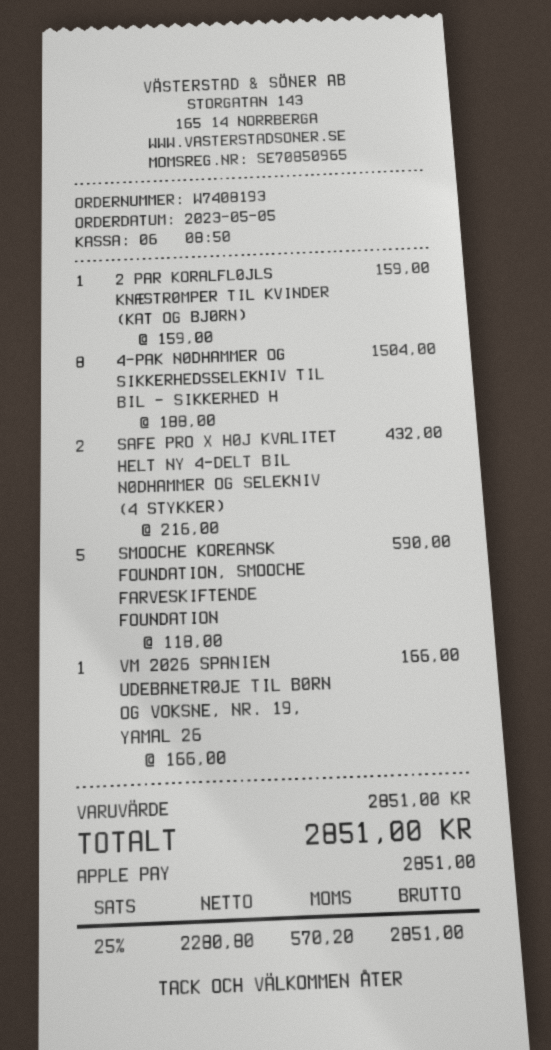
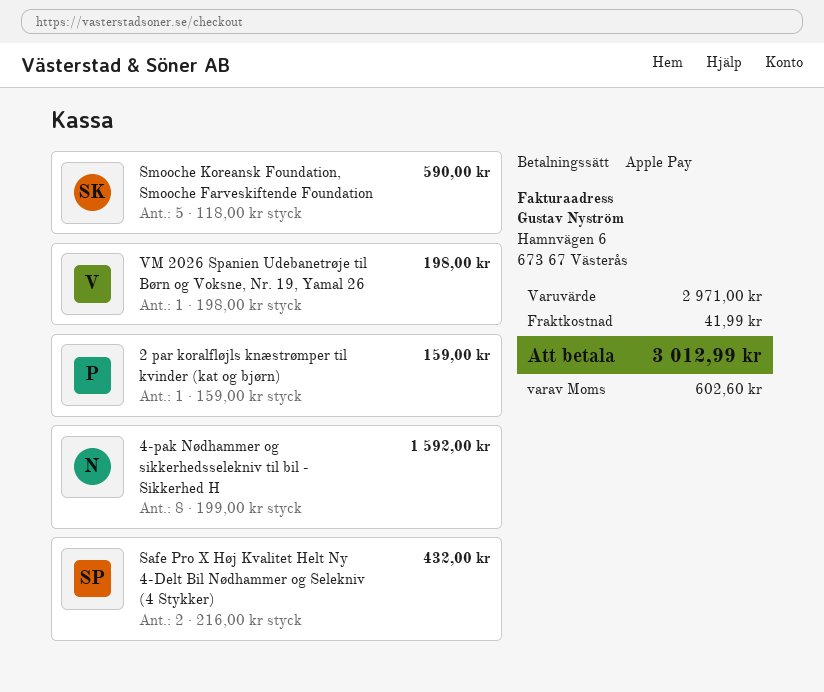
4-PAK NØDHAMMER OG SIKKERHEDSSELEKNIV TIL BIL - SIKKERHED H: 8 x 188.00 = 1504.00 -> 8 x 199.00 = 1592.00
VM 2026 SPANIEN UDEBANETRØJE TIL BØRN OG VOKSNE, NR. 19, YAMAL 26: 1 x 166.00 = 166.00 -> 1 x 198.00 = 198.00
subtotal: 2851.00 -> 2971.00
shipping: none -> 41.99
tax: 570.20 -> 602.60
total: 2851.00 -> 3012.99

